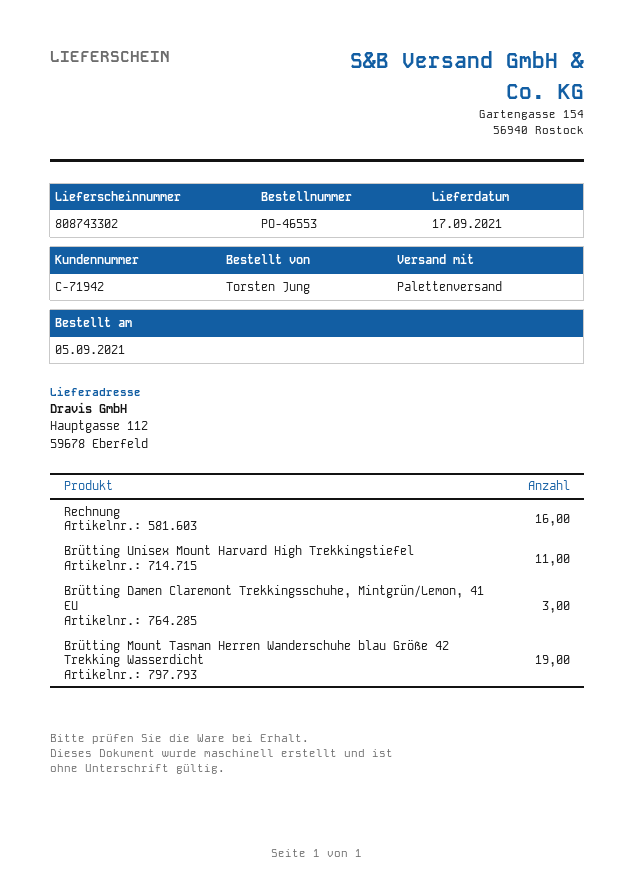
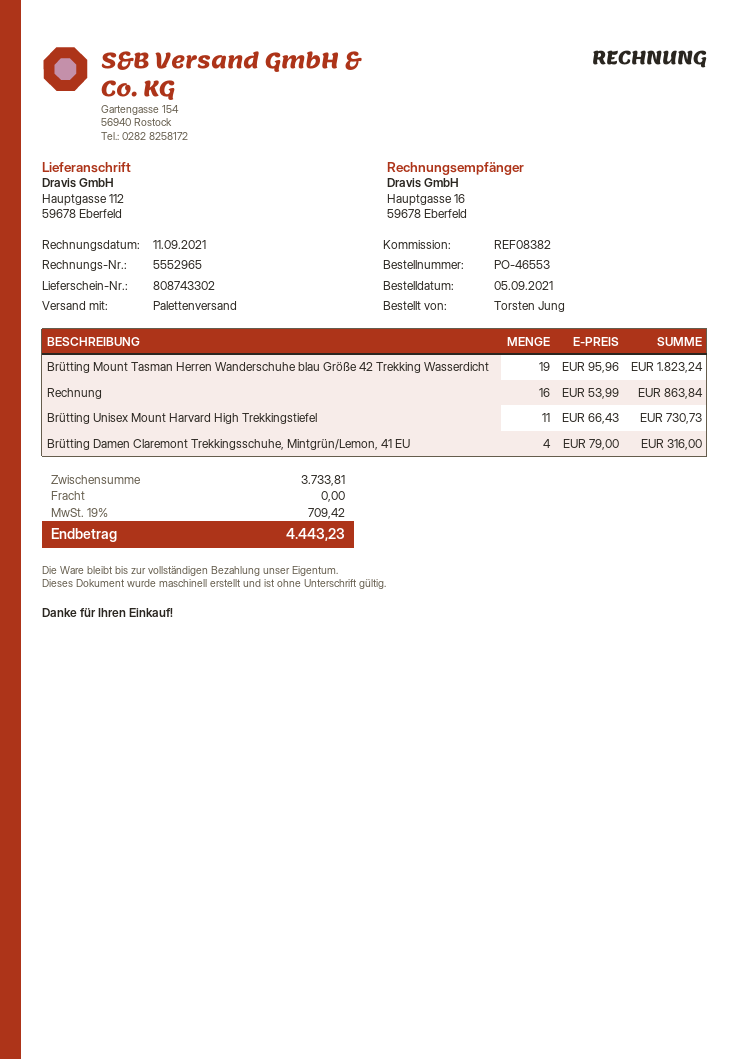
Brütting Damen Claremont Trekkingsschuhe, Mintgrün/Lemon, 41 EU: 3 -> 4

